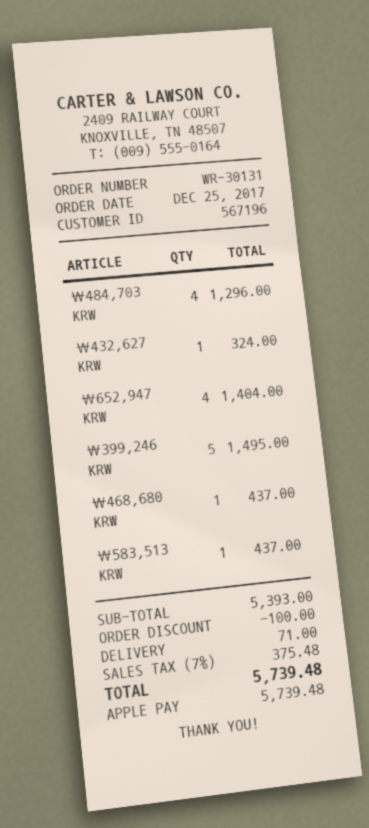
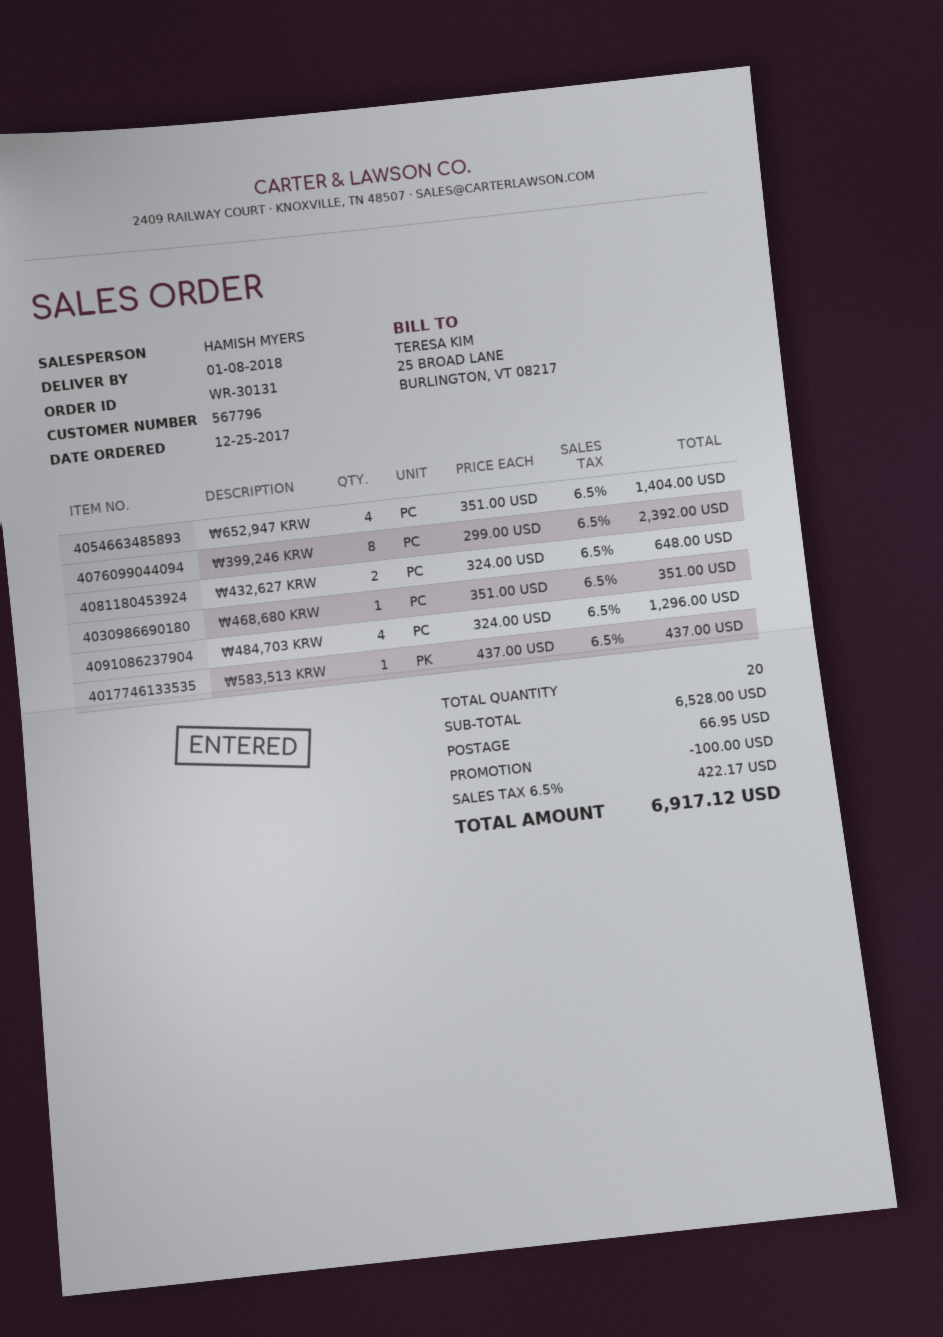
customer number: 567196 -> 567796
₩432,627 KRW: 1 for 324.00 -> 2 for 648.00
₩399,246 KRW: 5 for 1495.00 -> 8 for 2392.00
₩468,680 KRW: 1 for 437.00 -> 1 for 351.00
subtotal: 5393.00 -> 6528.00
shipping: 71.00 -> 66.95
tax: 7% = 375.48 -> 6.5% = 422.17
total: 5739.48 -> 6917.12

